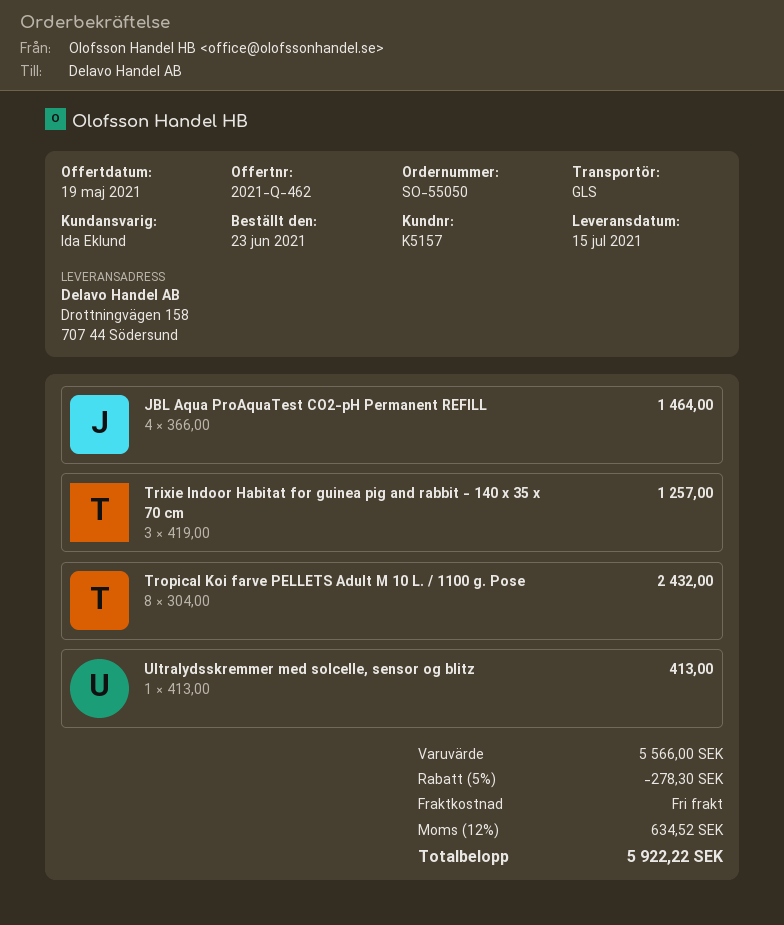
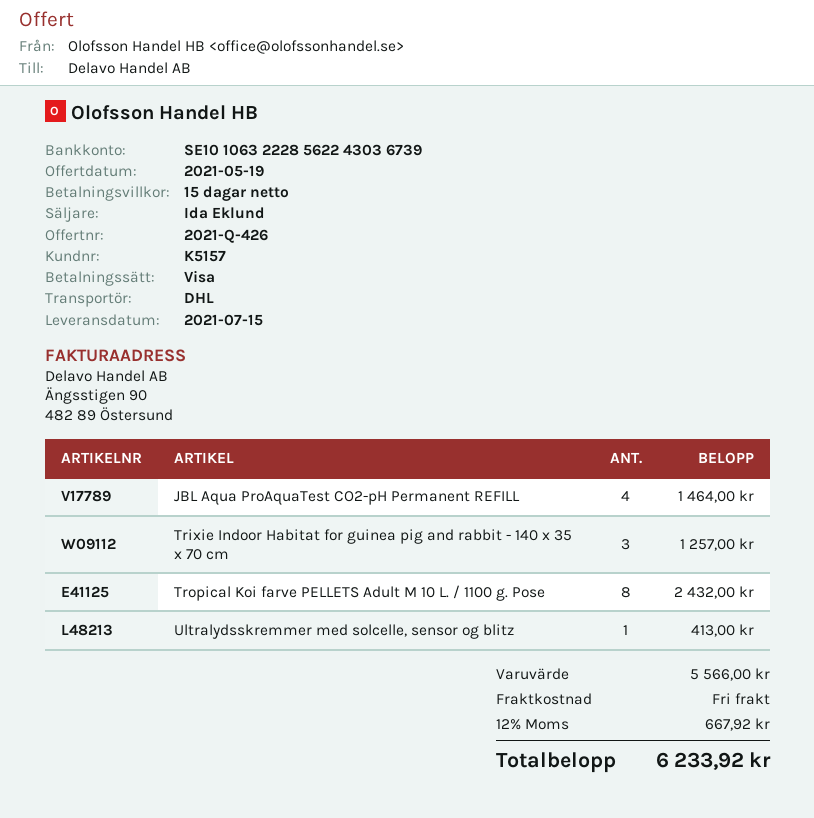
quote number: 2021-Q-462 -> 2021-Q-426
shipping method: GLS -> DHL
discount: 5% = 278.30 -> none
tax: 12% = 634.52 -> 12% = 667.92
total: 5922.22 -> 6233.92

